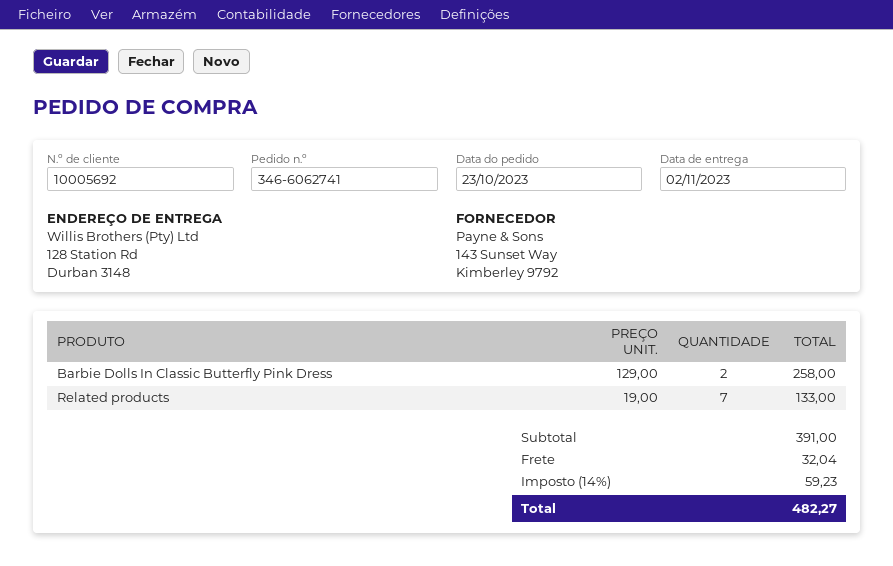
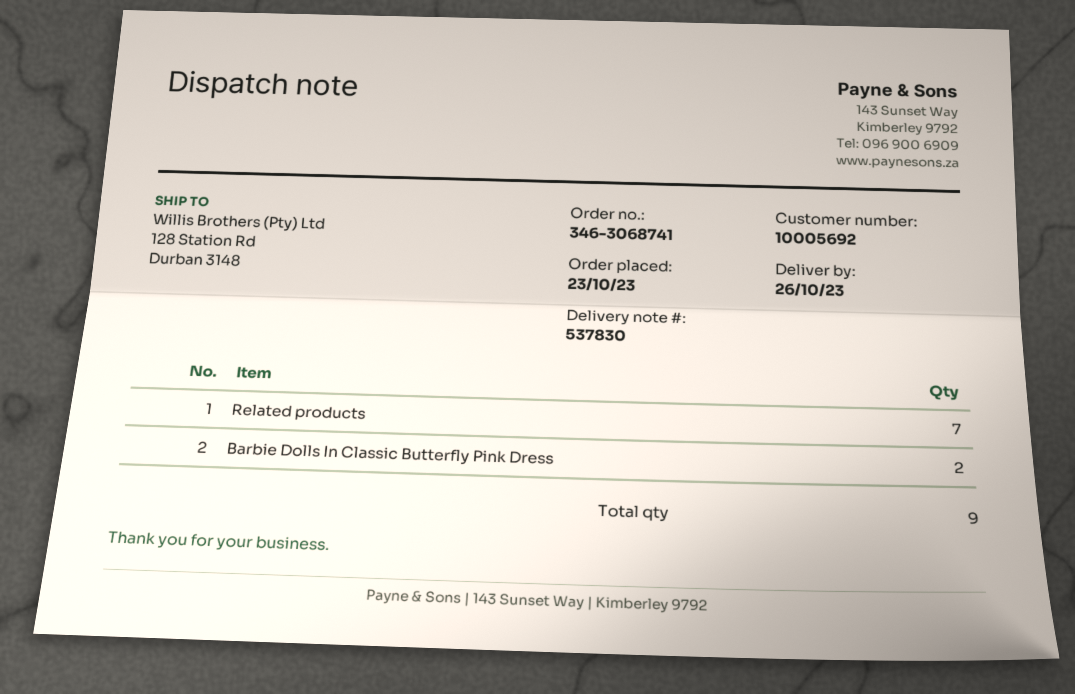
order number: 346-6062741 -> 346-3068741
delivery date: 2023-11-02 -> 2023-10-26

